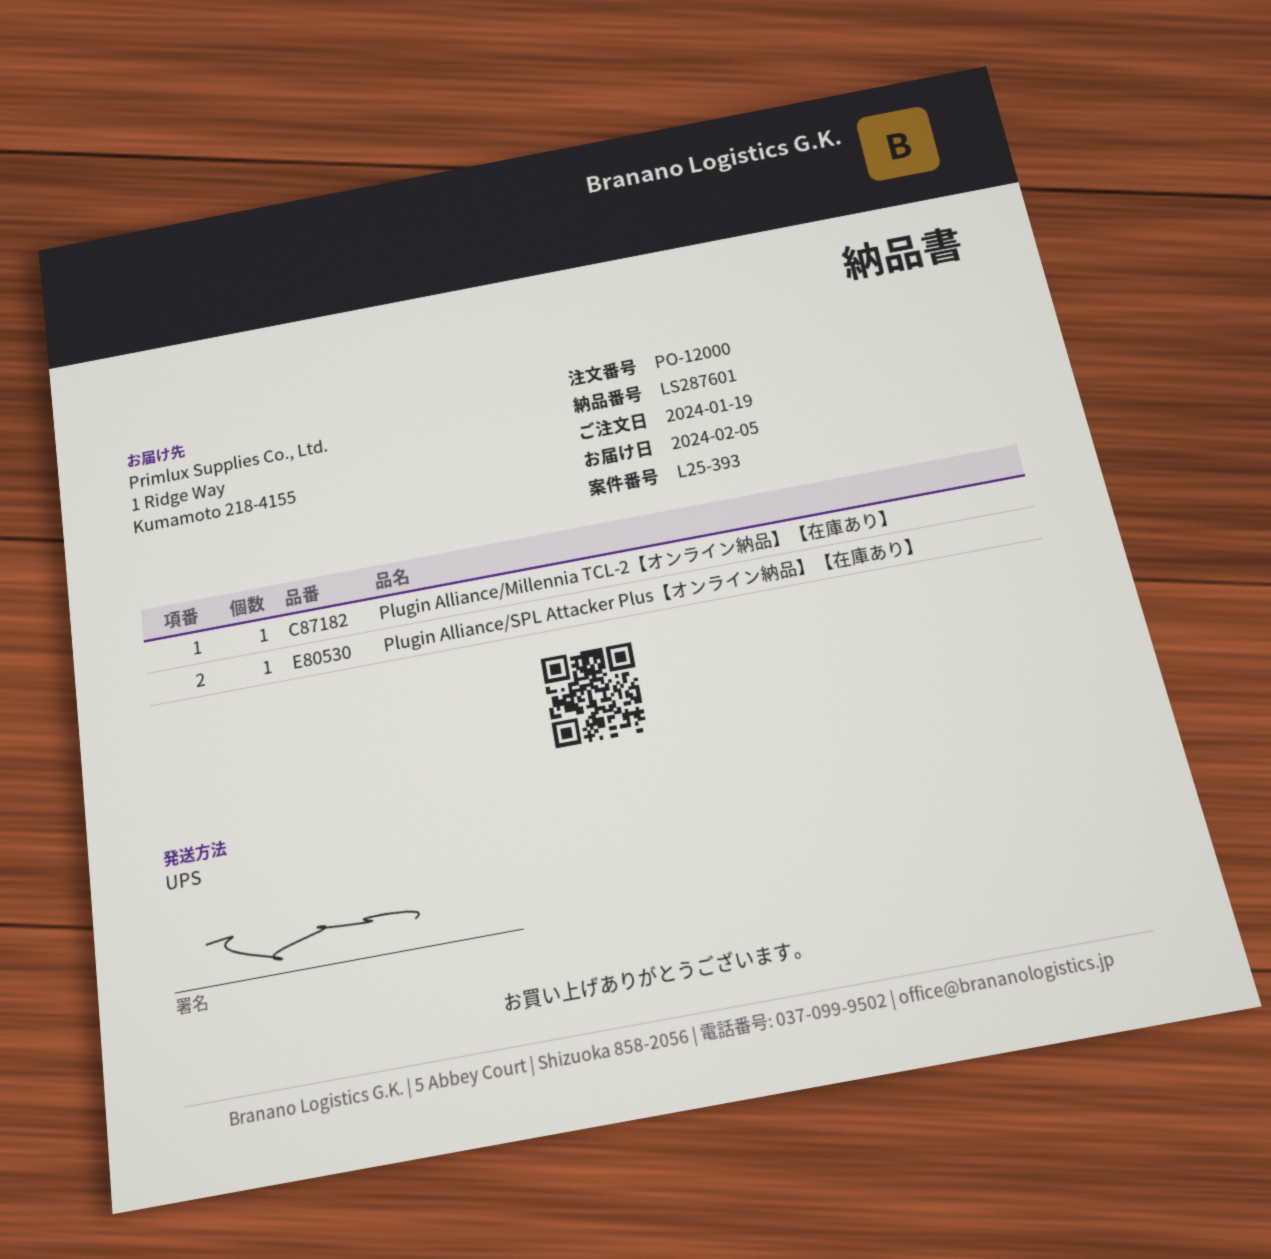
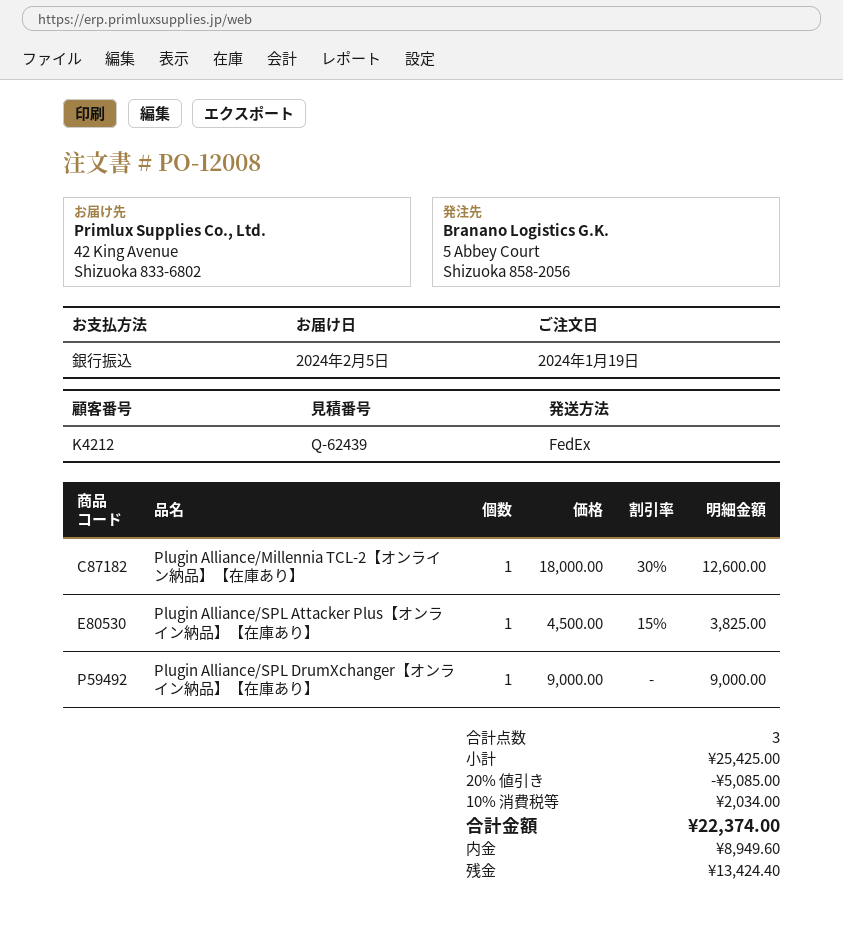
order number: PO-12000 -> PO-12008
shipping method: UPS -> FedEx
ship to: 1 Ridge Way, Kumamoto 218-4155 -> 42 King Avenue, Shizuoka 833-6802
Plugin Alliance/SPL DrumXchanger【オンライン納品】【在庫あり】: none -> 1

